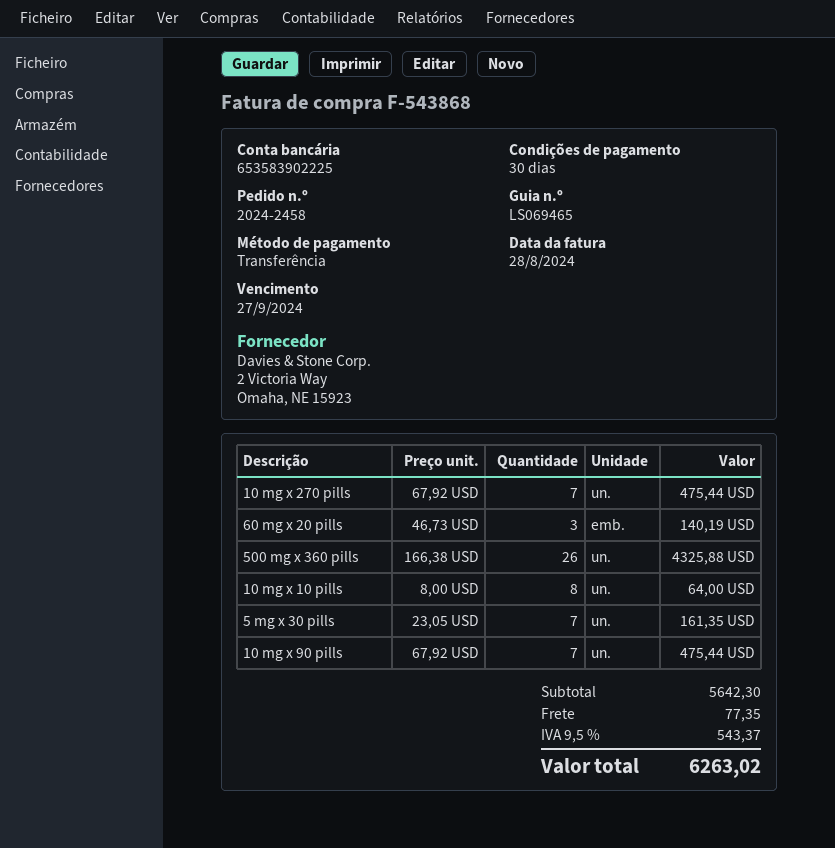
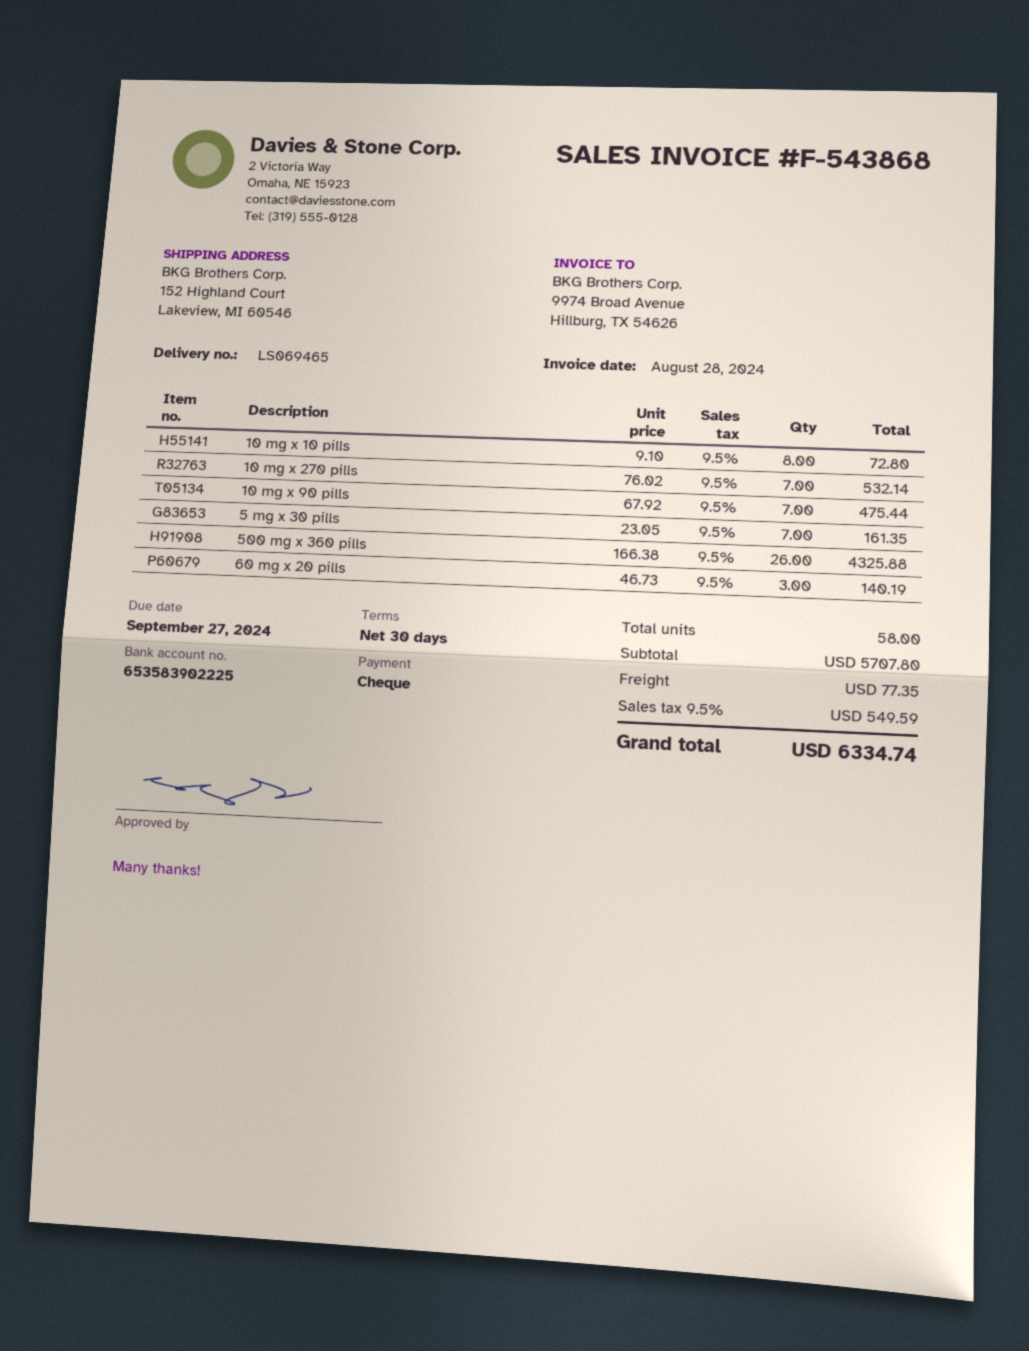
payment method: bank transfer -> cheque
10 mg x 270 pills: 7 x 67.92 = 475.44 -> 7 x 76.02 = 532.14
10 mg x 10 pills: 8 x 8.00 = 64.00 -> 8 x 9.10 = 72.80
subtotal: 5642.30 -> 5707.80
tax: 9.5% = 543.37 -> 9.5% = 549.59
total: 6263.02 -> 6334.74

